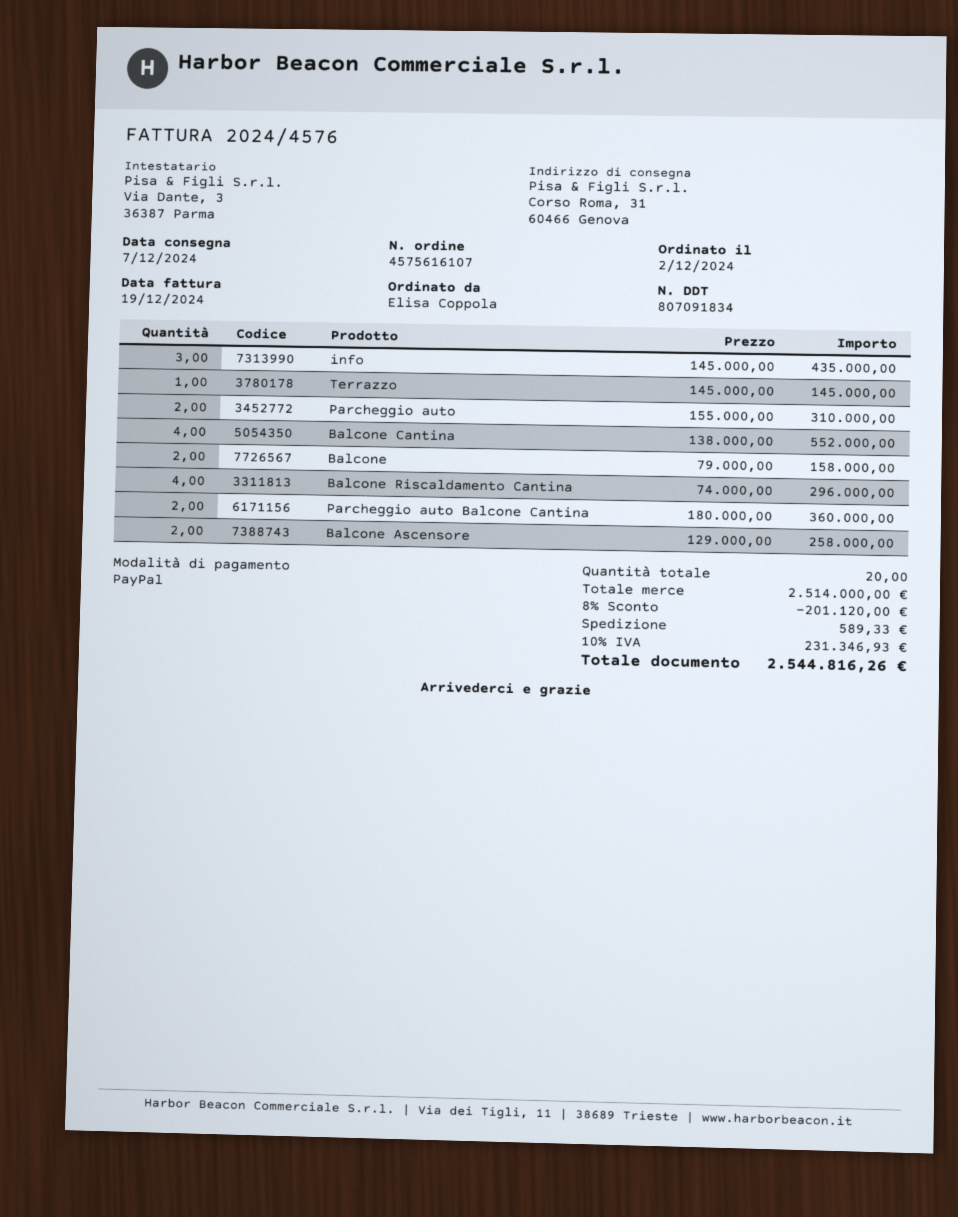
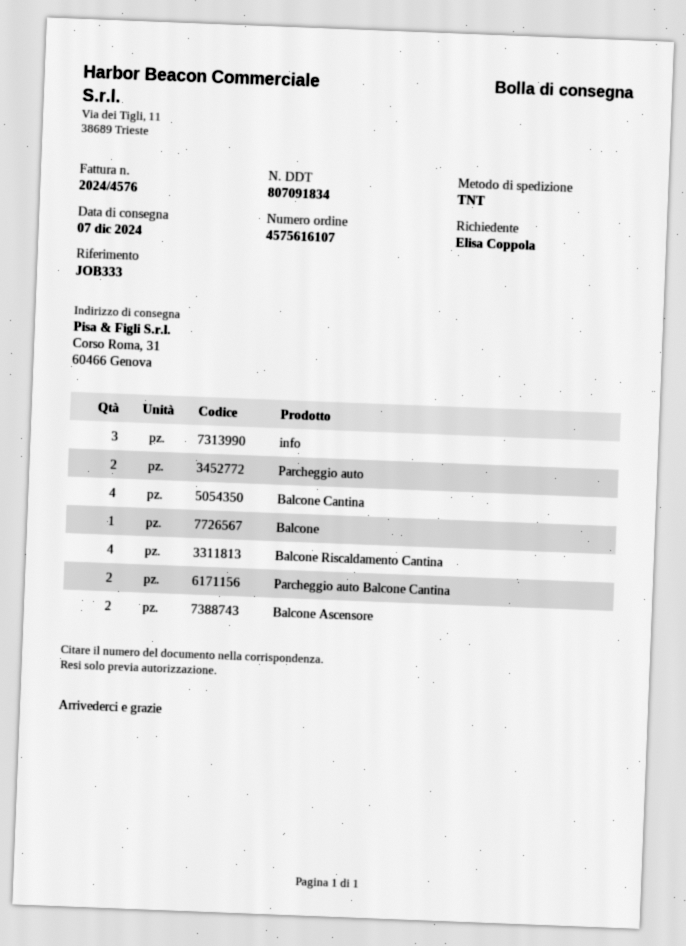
Terrazzo: 1 -> none
Balcone: 2 -> 1

